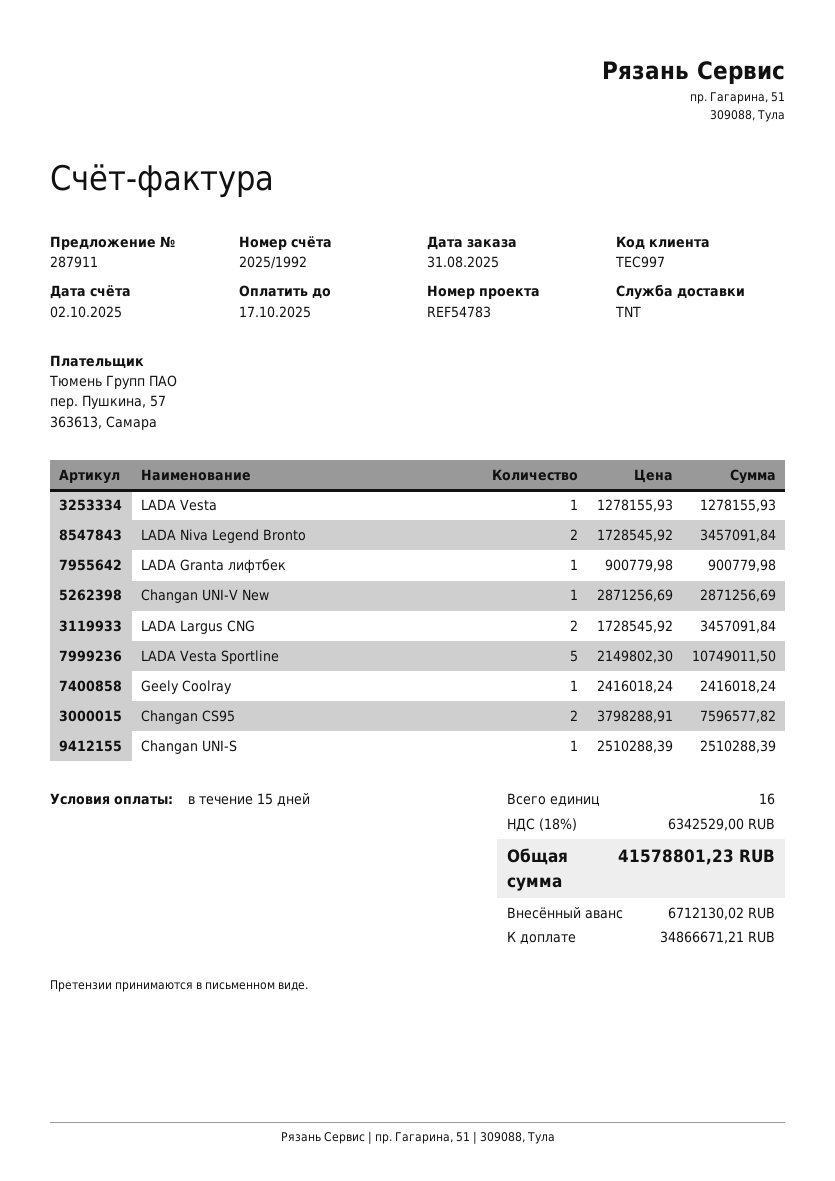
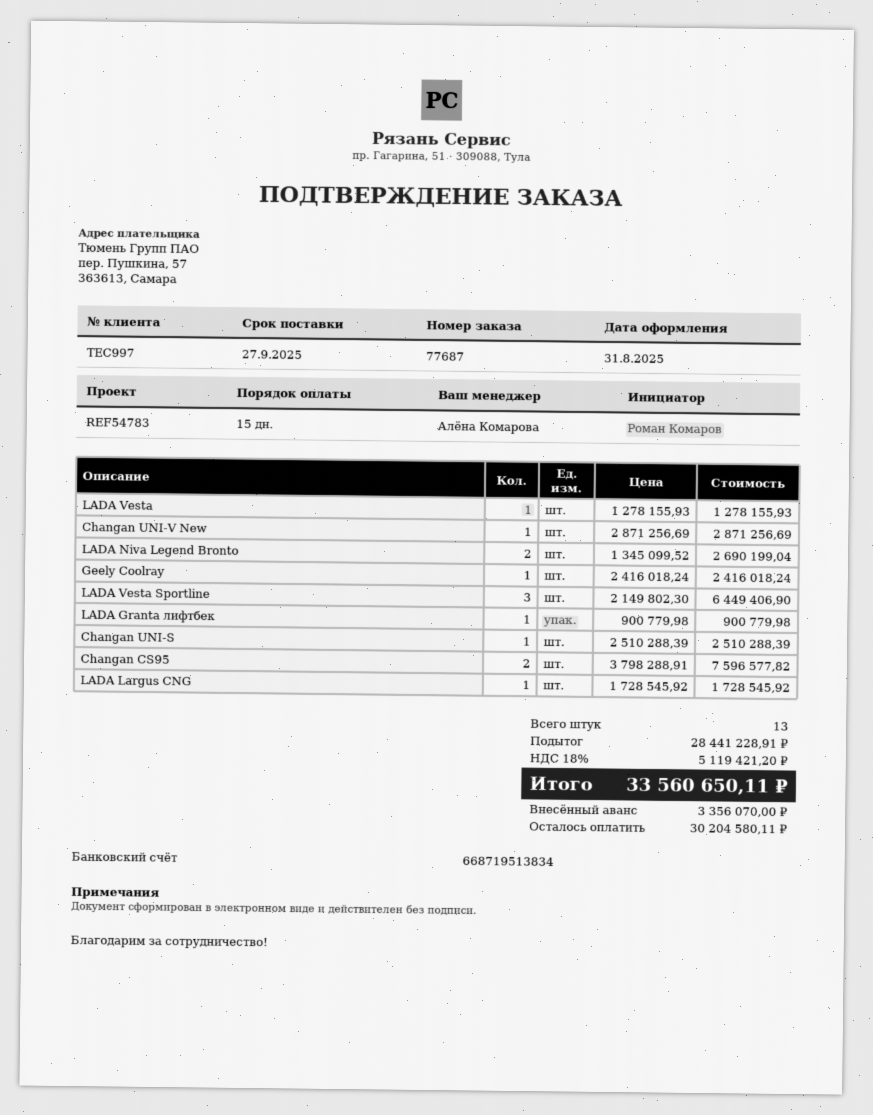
LADA Niva Legend Bronto: 2 x 1728545.92 = 3457091.84 -> 2 x 1345099.52 = 2690199.04
LADA Largus CNG: 2 x 1728545.92 = 3457091.84 -> 1 x 1728545.92 = 1728545.92
LADA Vesta Sportline: 5 x 2149802.30 = 10749011.50 -> 3 x 2149802.30 = 6449406.90
total quantity: 16 -> 13
tax: 18% = 6342529.00 -> 18% = 5119421.20
total: 41578801.23 -> 33560650.11
deposit: 6712130.02 -> 3356070.00
balance: 34866671.21 -> 30204580.11

